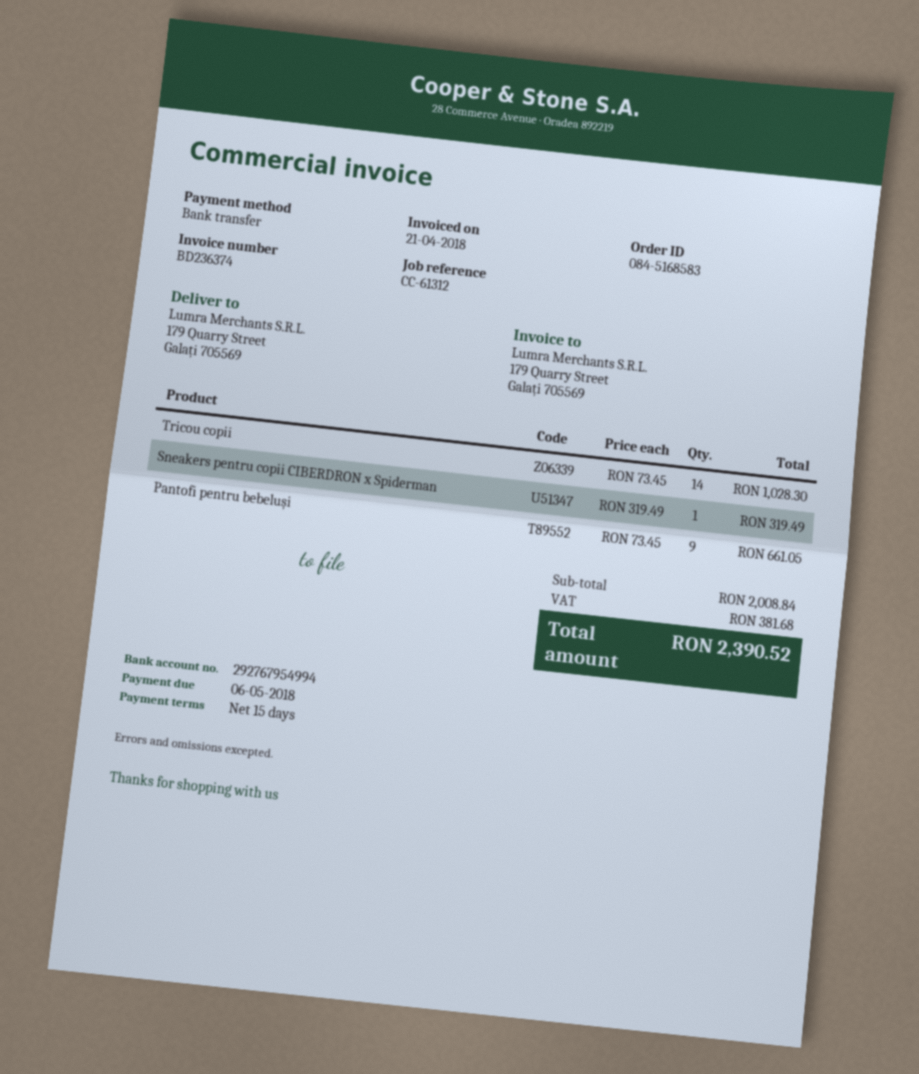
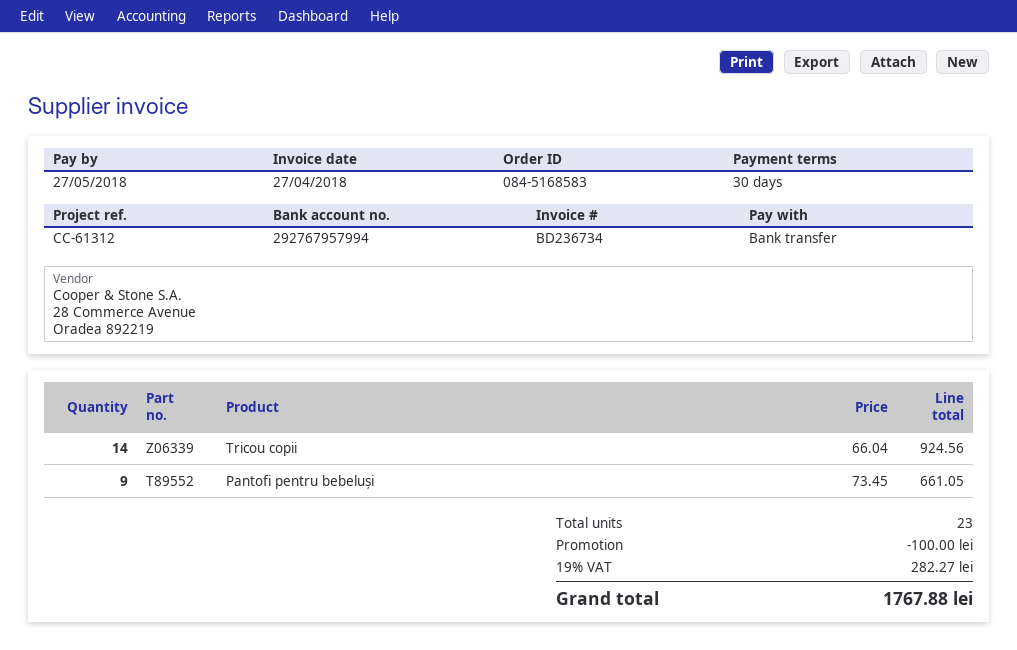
invoice number: BD236374 -> BD236734
invoice date: 2018-04-21 -> 2018-04-27
payment terms: 15 days -> 30 days
due date: 2018-05-06 -> 2018-05-27
bank account: 292767954994 -> 292767957994
Tricou copii: 14 x 73.45 = 1028.30 -> 14 x 66.04 = 924.56
Sneakers pentru copii CIBERDRON x Spiderman: 1 x 319.49 = 319.49 -> none
discount: none -> 100.00
tax: 381.68 -> 282.27
total: 2390.52 -> 1767.88

